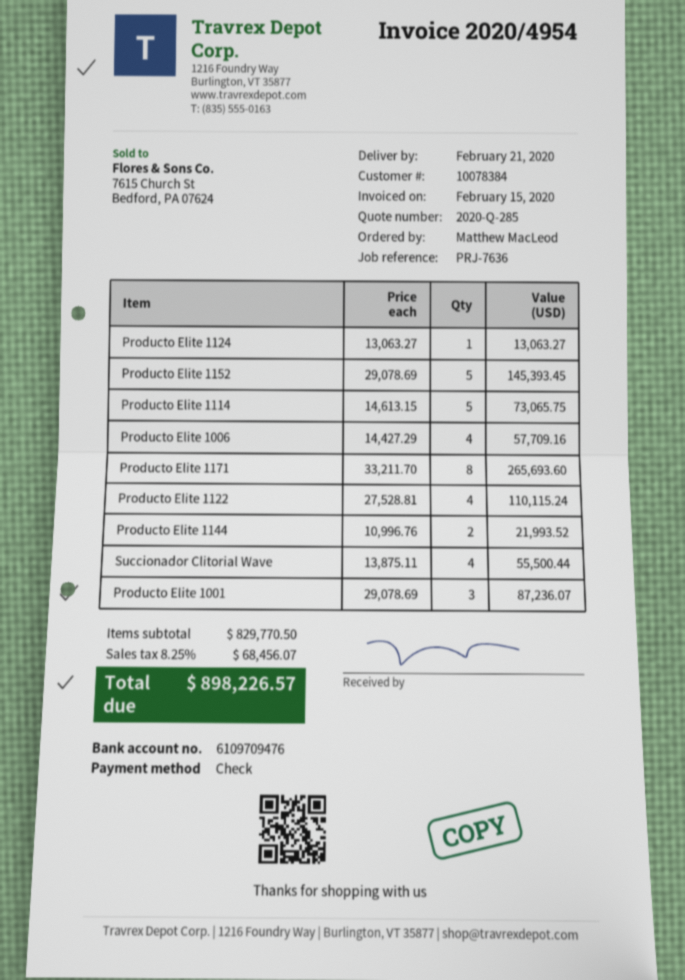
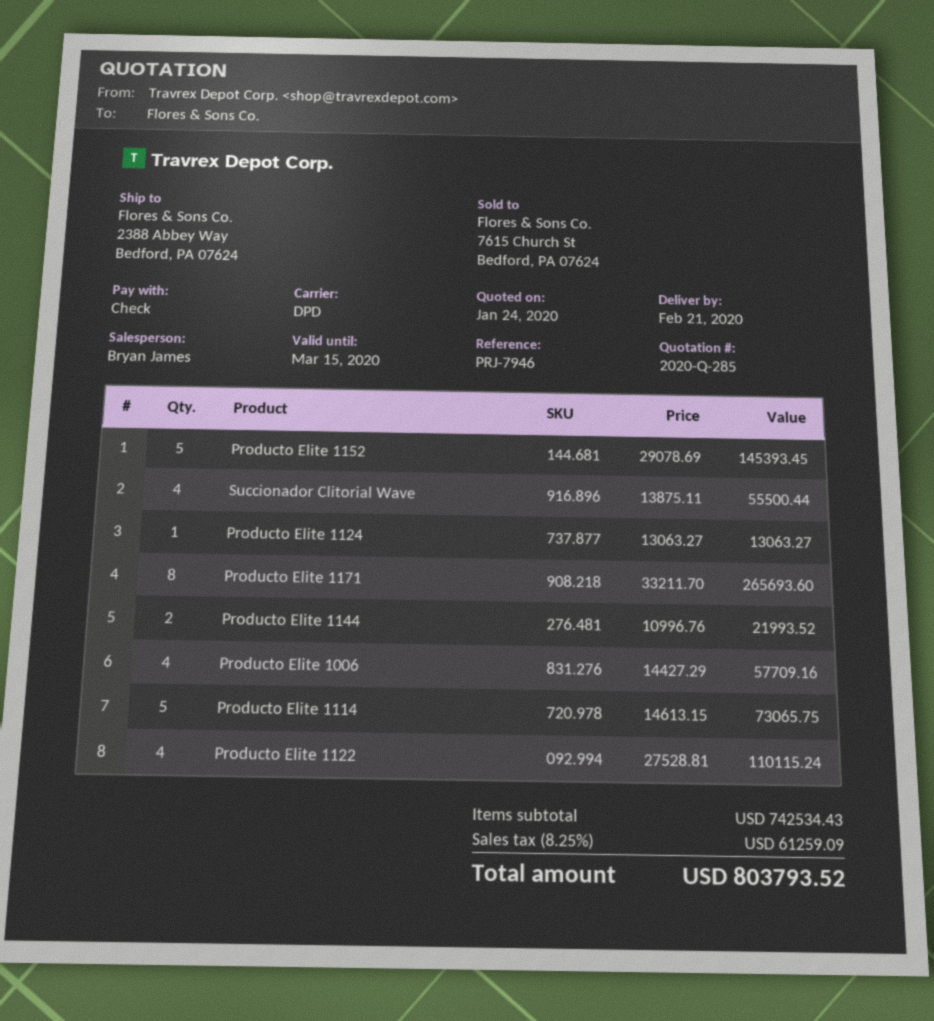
reference: PRJ-7636 -> PRJ-7946
Producto Elite 1001: 3 x 29078.69 = 87236.07 -> none
subtotal: 829770.50 -> 742534.43
tax: 8.25% = 68456.07 -> 8.25% = 61259.09
total: 898226.57 -> 803793.52

